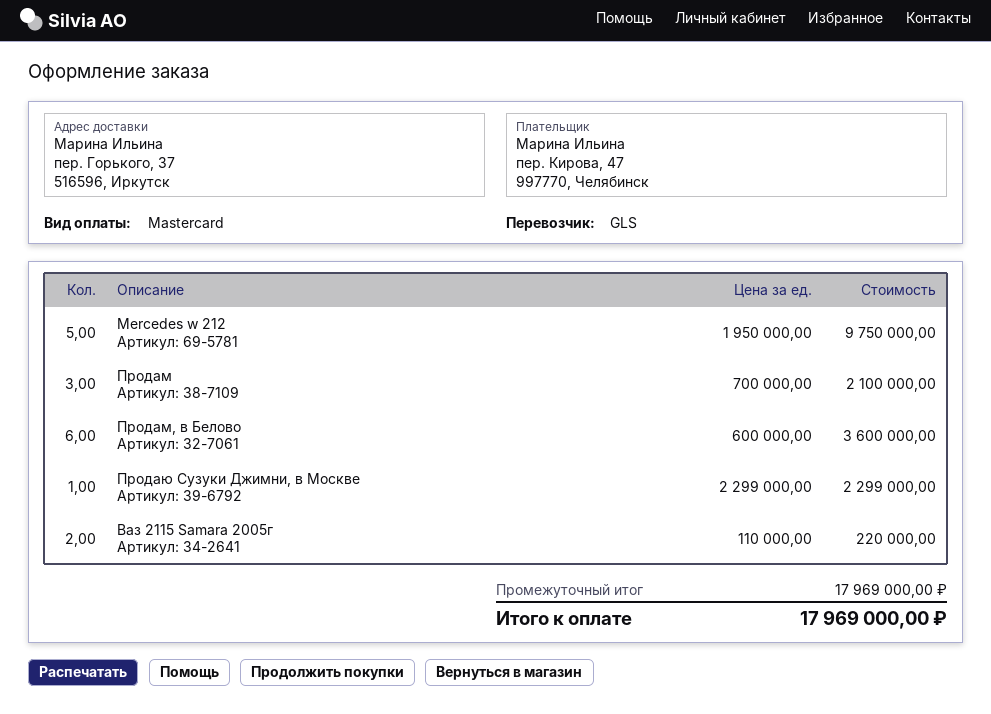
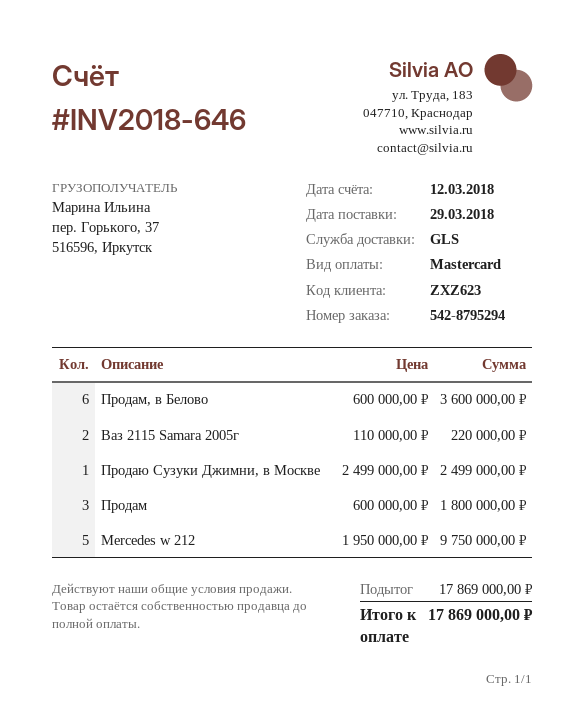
Продам: 3 x 700000.00 = 2100000.00 -> 3 x 600000.00 = 1800000.00
Продаю Сузуки Джимни, в Москве: 1 x 2299000.00 = 2299000.00 -> 1 x 2499000.00 = 2499000.00
subtotal: 17969000.00 -> 17869000.00
total: 17969000.00 -> 17869000.00

